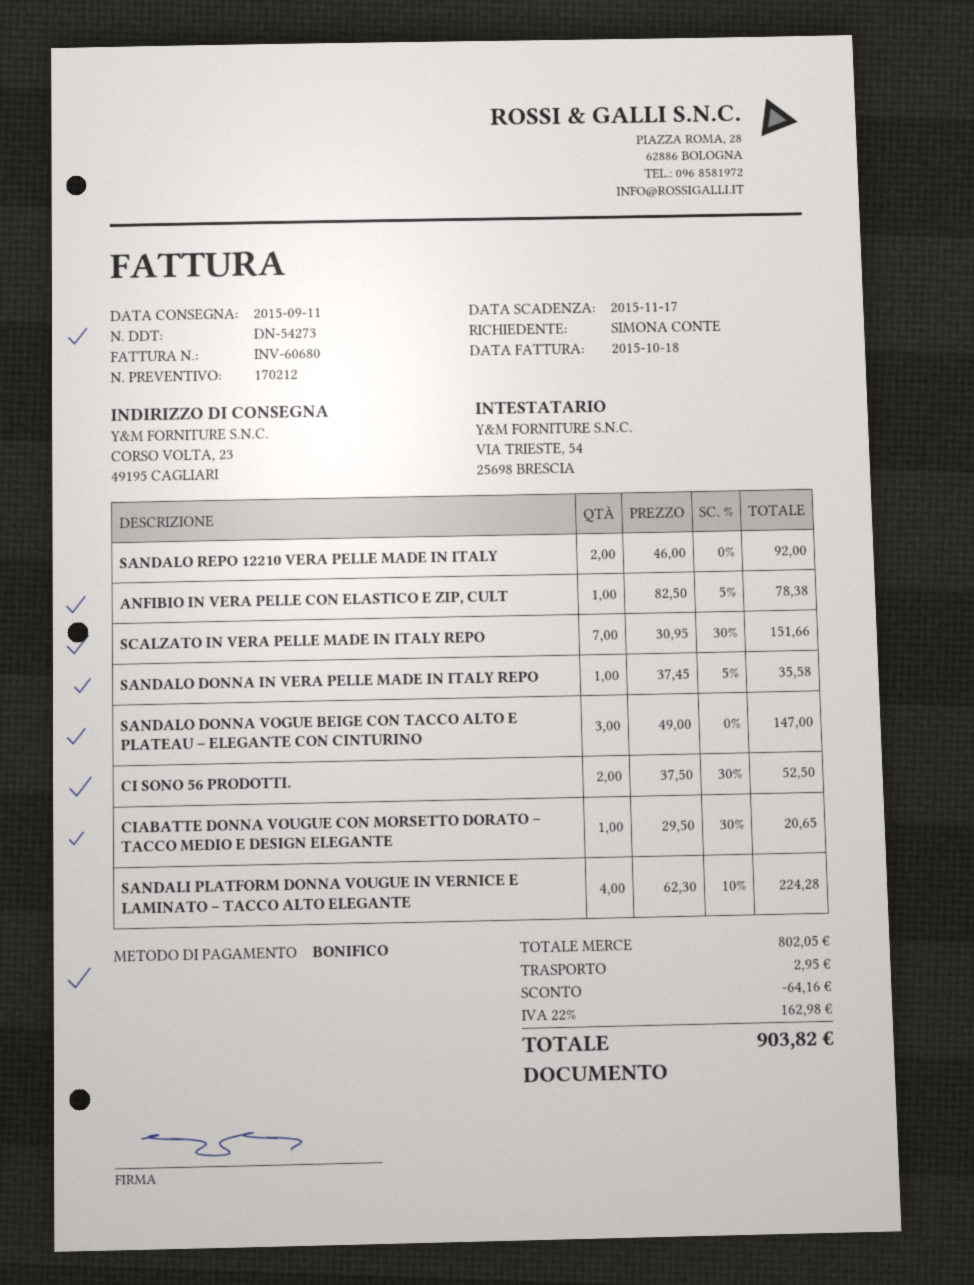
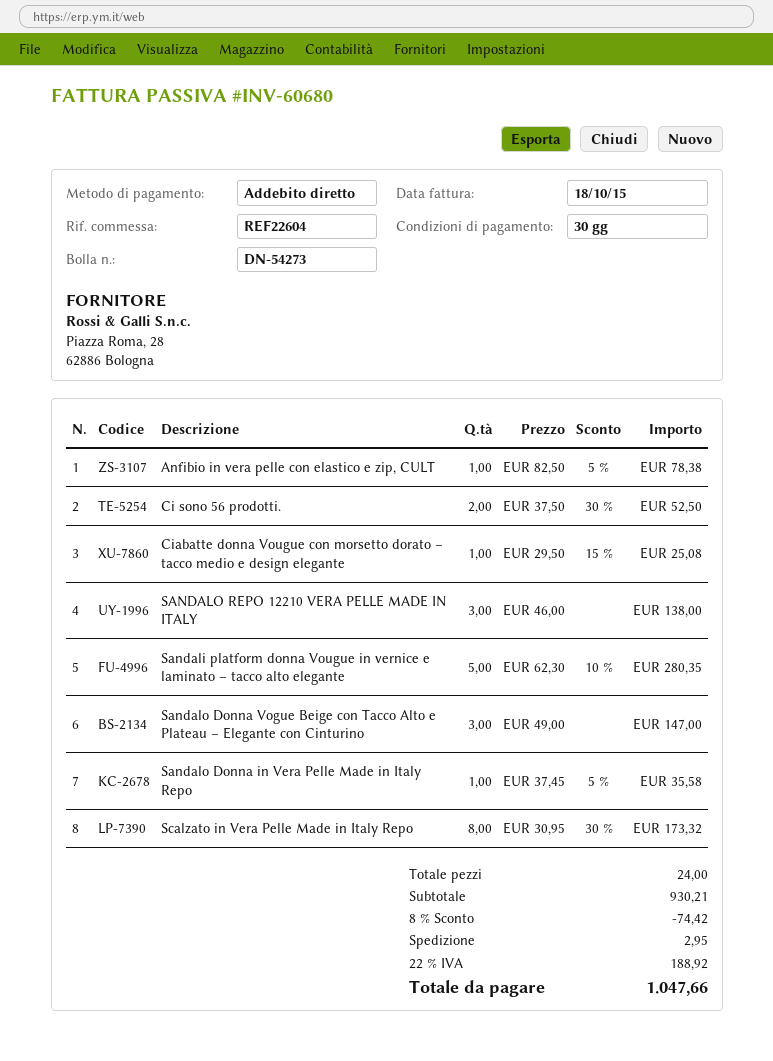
payment method: bank transfer -> direct debit
SANDALO REPO 12210 VERA PELLE MADE IN ITALY: 2 x 46.00 = 92.00 -> 3 x 46.00 = 138.00
SCALZATO IN VERA PELLE MADE IN ITALY REPO: 7 x 30.95 - 30% = 151.66 -> 8 x 30.95 - 30% = 173.32
CIABATTE DONNA VOUGUE CON MORSETTO DORATO – TACCO MEDIO E DESIGN ELEGANTE: 1 x 29.50 - 30% = 20.65 -> 1 x 29.50 - 15% = 25.08
SANDALI PLATFORM DONNA VOUGUE IN VERNICE E LAMINATO – TACCO ALTO ELEGANTE: 4 x 62.30 - 10% = 224.28 -> 5 x 62.30 - 10% = 280.35
subtotal: 802.05 -> 930.21
discount: 64.16 -> 74.42
tax: 22% = 162.98 -> 22% = 188.92
total: 903.82 -> 1047.66

